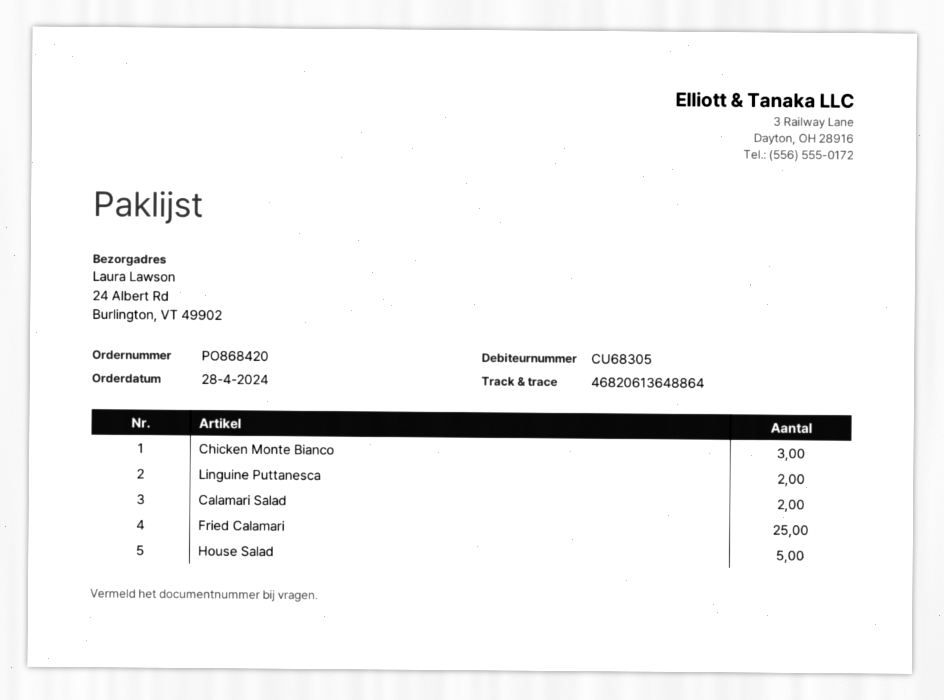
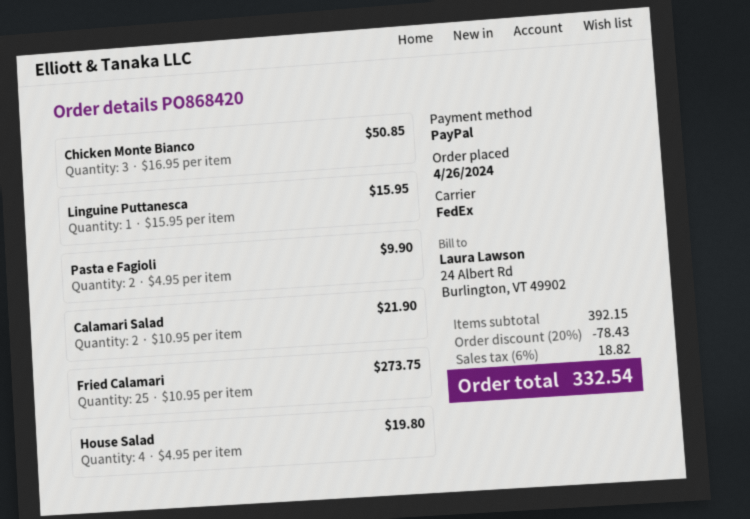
order date: 2024-04-28 -> 2024-04-26
Linguine Puttanesca: 2 -> 1
House Salad: 5 -> 4
Pasta e Fagioli: none -> 2

